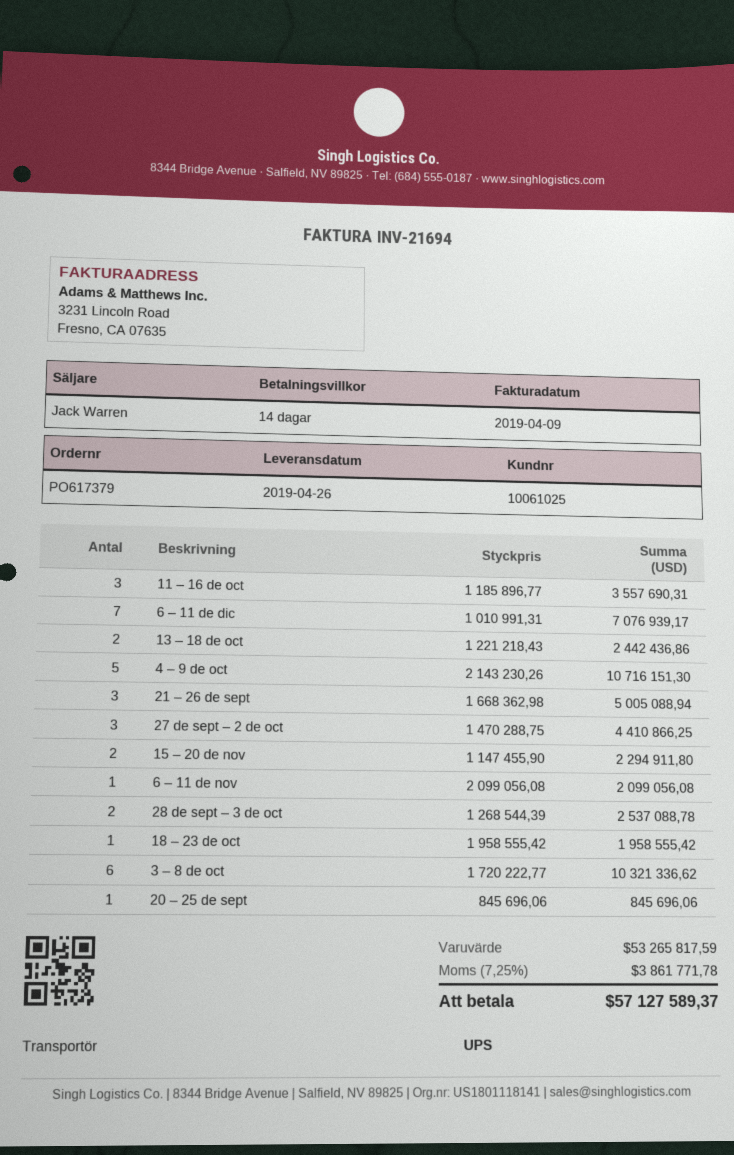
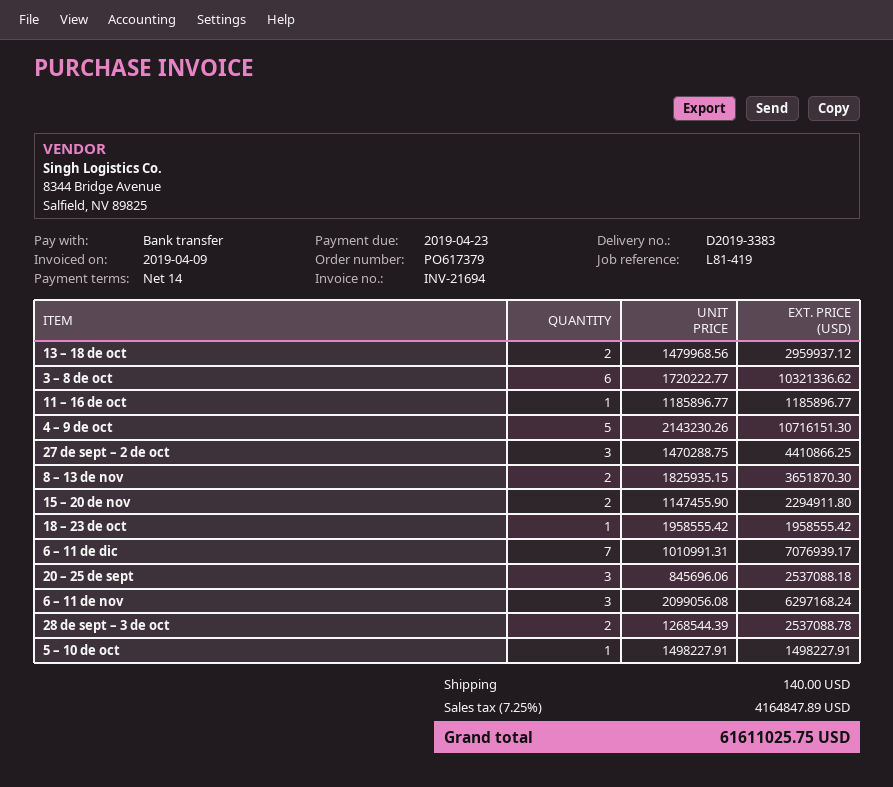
11 – 16 de oct: 3 x 1185896.77 = 3557690.31 -> 1 x 1185896.77 = 1185896.77
13 – 18 de oct: 2 x 1221218.43 = 2442436.86 -> 2 x 1479968.56 = 2959937.12
21 – 26 de sept: 3 x 1668362.98 = 5005088.94 -> none
6 – 11 de nov: 1 x 2099056.08 = 2099056.08 -> 3 x 2099056.08 = 6297168.24
20 – 25 de sept: 1 x 845696.06 = 845696.06 -> 3 x 845696.06 = 2537088.18
8 – 13 de nov: none -> 2 x 1825935.15 = 3651870.30
5 – 10 de oct: none -> 1 x 1498227.91 = 1498227.91
shipping: none -> 140.00
tax: 7.25% = 3861771.78 -> 7.25% = 4164847.89
total: 57127589.37 -> 61611025.75

